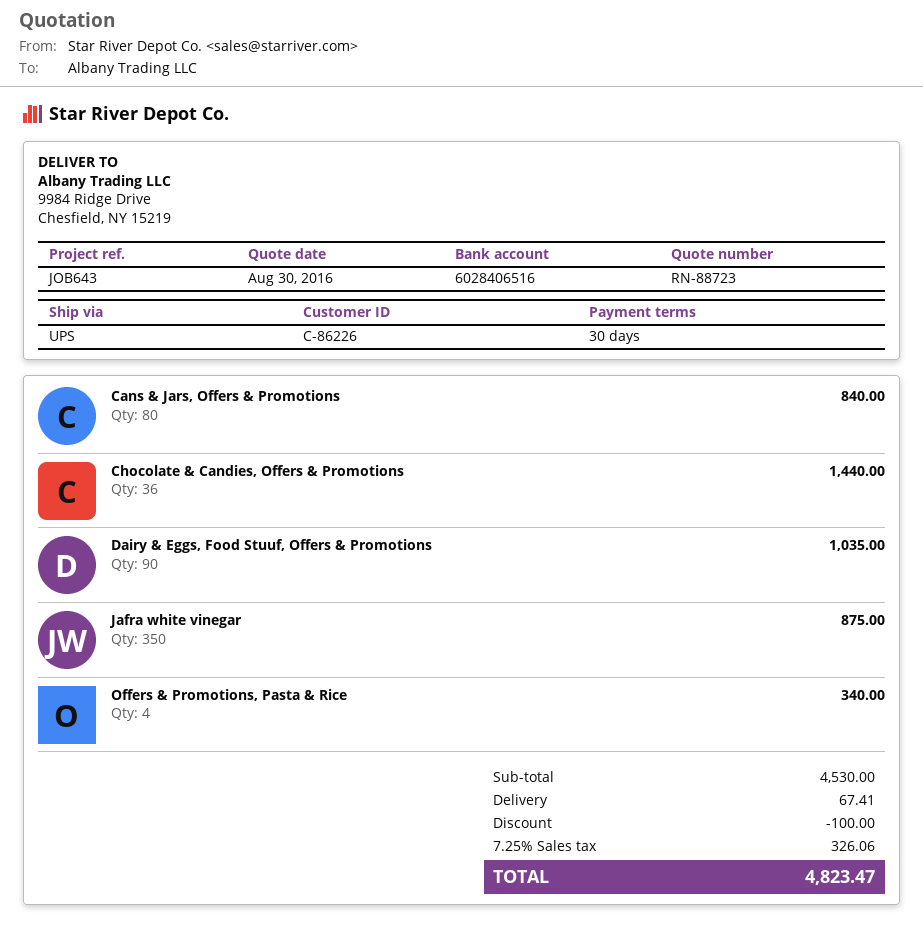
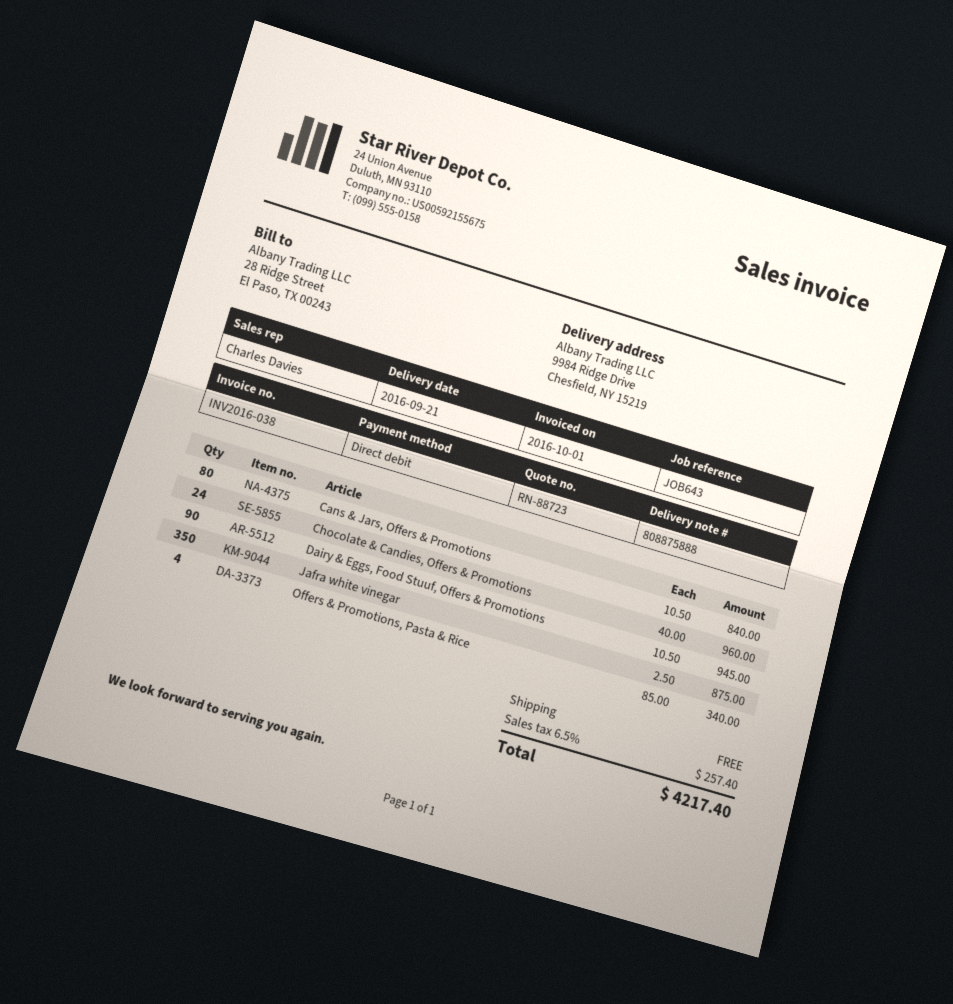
Chocolate & Candies, Offers & Promotions: 36 for 1440.00 -> 24 for 960.00
Dairy & Eggs, Food Stuuf, Offers & Promotions: 90 for 1035.00 -> 90 for 945.00
discount: 100.00 -> none
shipping: 67.41 -> 0.00
tax: 7.25% = 326.06 -> 6.5% = 257.40
total: 4823.47 -> 4217.40

